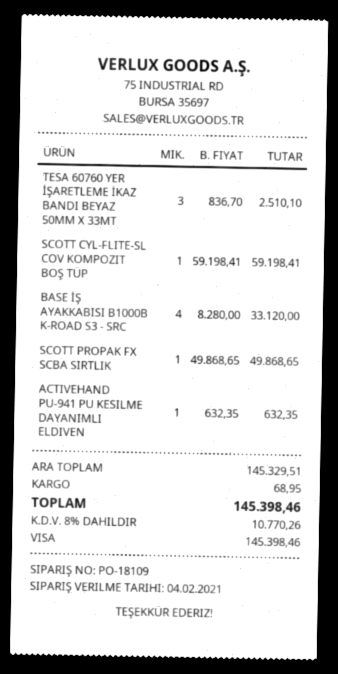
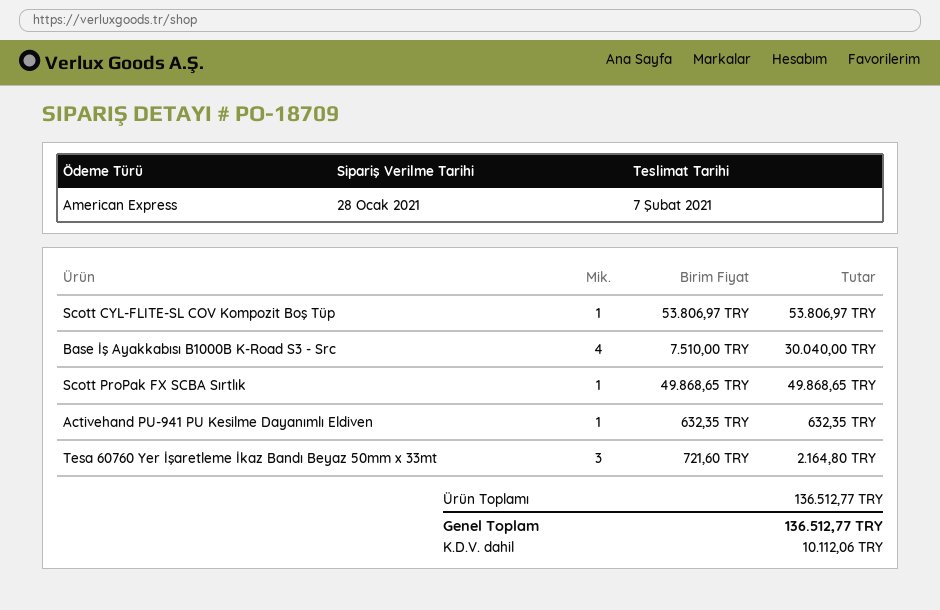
order number: PO-18109 -> PO-18709
order date: 2021-02-04 -> 2021-01-28
payment method: Visa -> American Express
TESA 60760 YER İŞARETLEME İKAZ BANDI BEYAZ 50MM X 33MT: 3 x 836.70 = 2510.10 -> 3 x 721.60 = 2164.80
SCOTT CYL-FLITE-SL COV KOMPOZIT BOŞ TÜP: 1 x 59198.41 = 59198.41 -> 1 x 53806.97 = 53806.97
BASE İŞ AYAKKABISI B1000B K-ROAD S3 - SRC: 4 x 8280.00 = 33120.00 -> 4 x 7510.00 = 30040.00
subtotal: 145329.51 -> 136512.77
shipping: 68.95 -> none
tax: 10770.26 -> 10112.06
total: 145398.46 -> 136512.77

